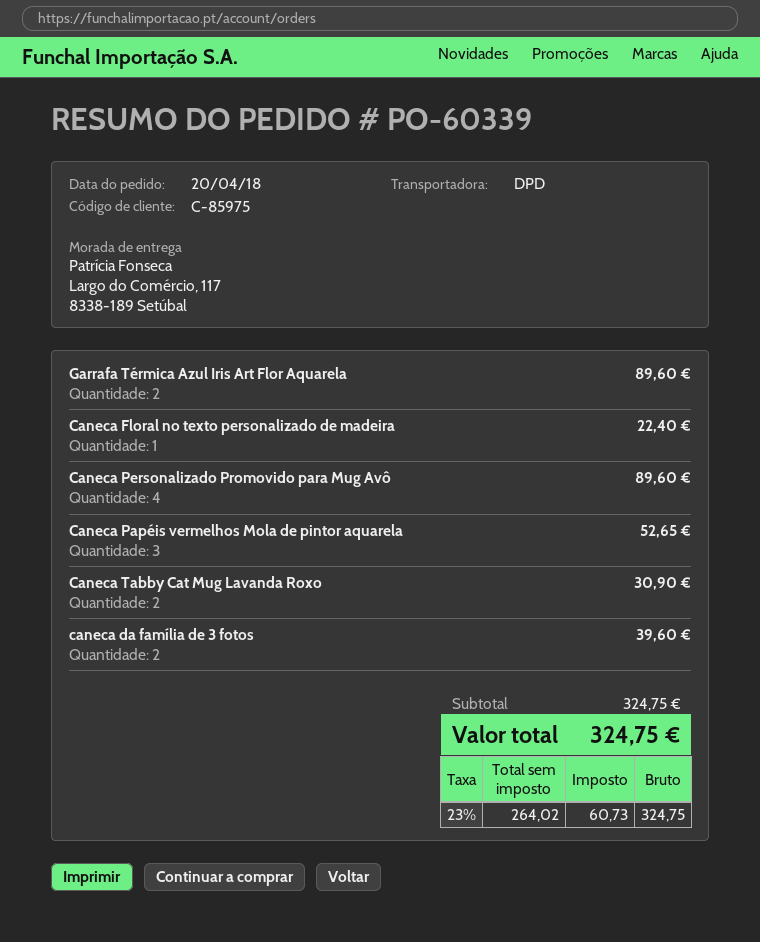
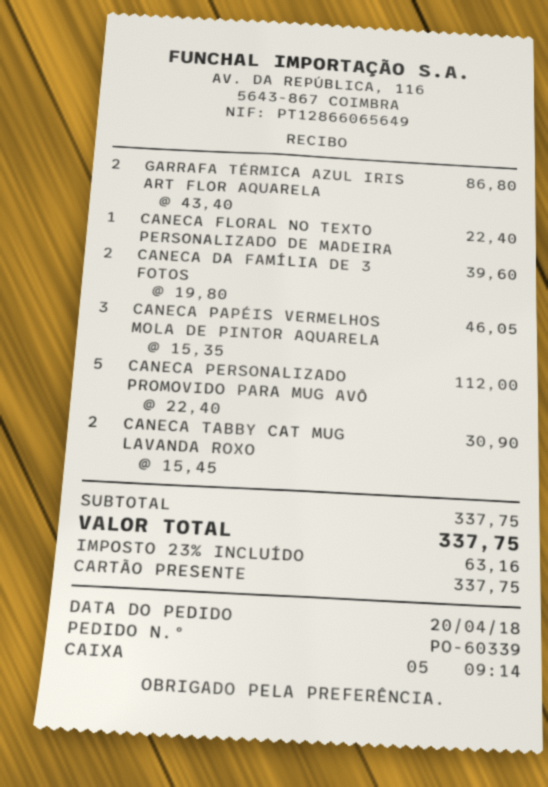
Garrafa Térmica Azul Iris Art Flor Aquarela: 2 for 89.60 -> 2 for 86.80
Caneca Personalizado Promovido para Mug Avô: 4 for 89.60 -> 5 for 112.00
Caneca Papéis vermelhos Mola de pintor aquarela: 3 for 52.65 -> 3 for 46.05
subtotal: 324.75 -> 337.75
tax: 23% = 60.73 -> 23% = 63.16
total: 324.75 -> 337.75

